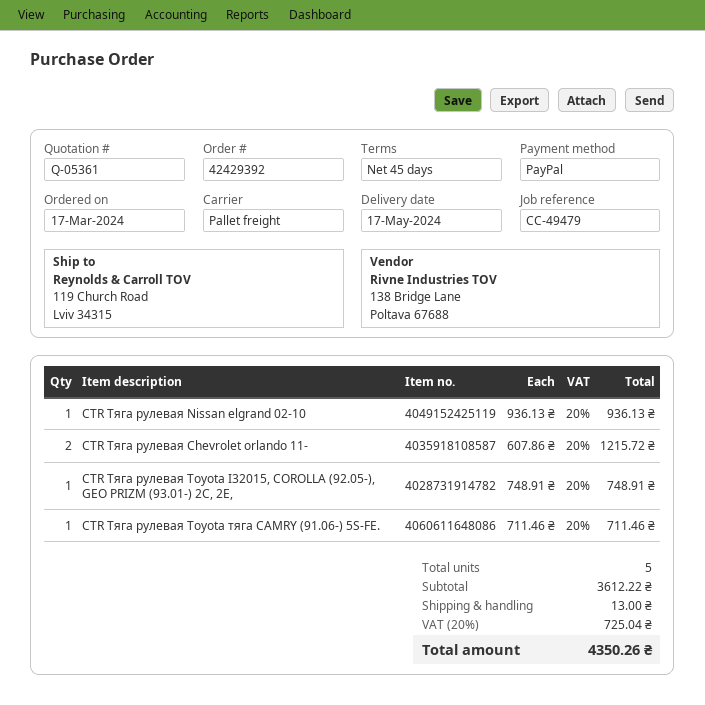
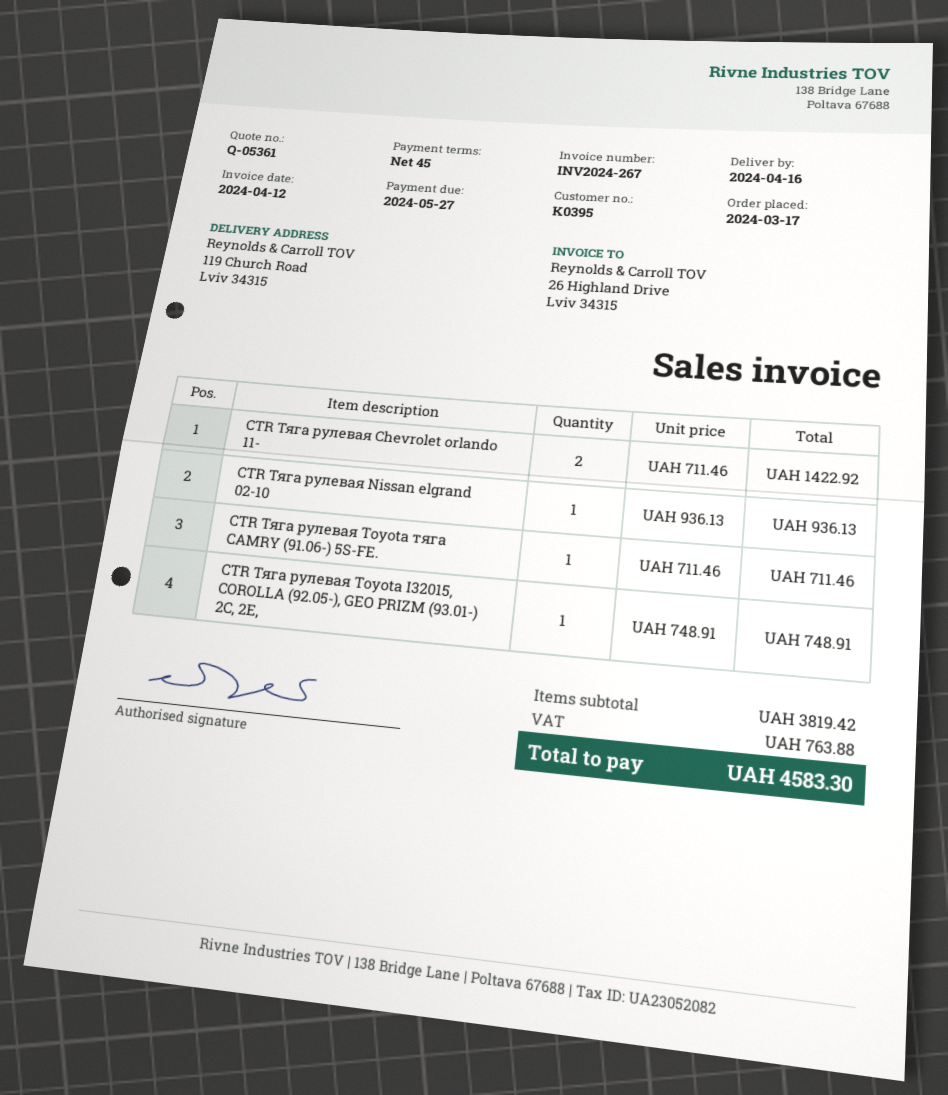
delivery date: 2024-05-17 -> 2024-04-16
CTR Тяга рулевая Chevrolet orlando 11-: 2 x 607.86 = 1215.72 -> 2 x 711.46 = 1422.92
subtotal: 3612.22 -> 3819.42
shipping: 13.00 -> none
tax: 725.04 -> 763.88
total: 4350.26 -> 4583.30

